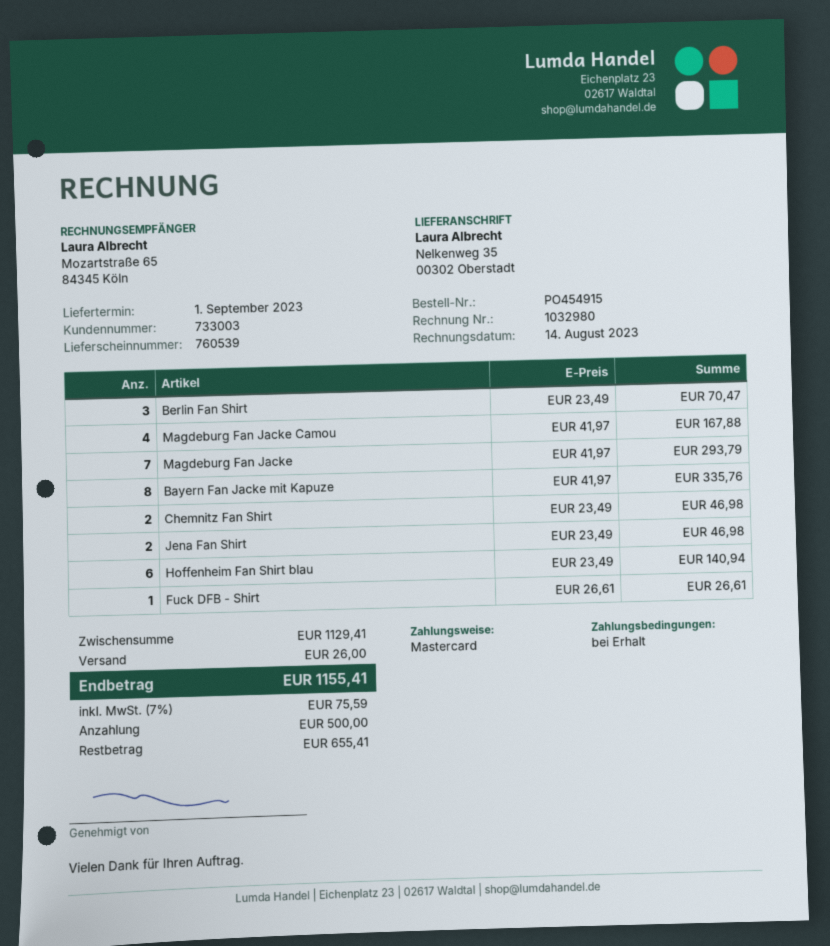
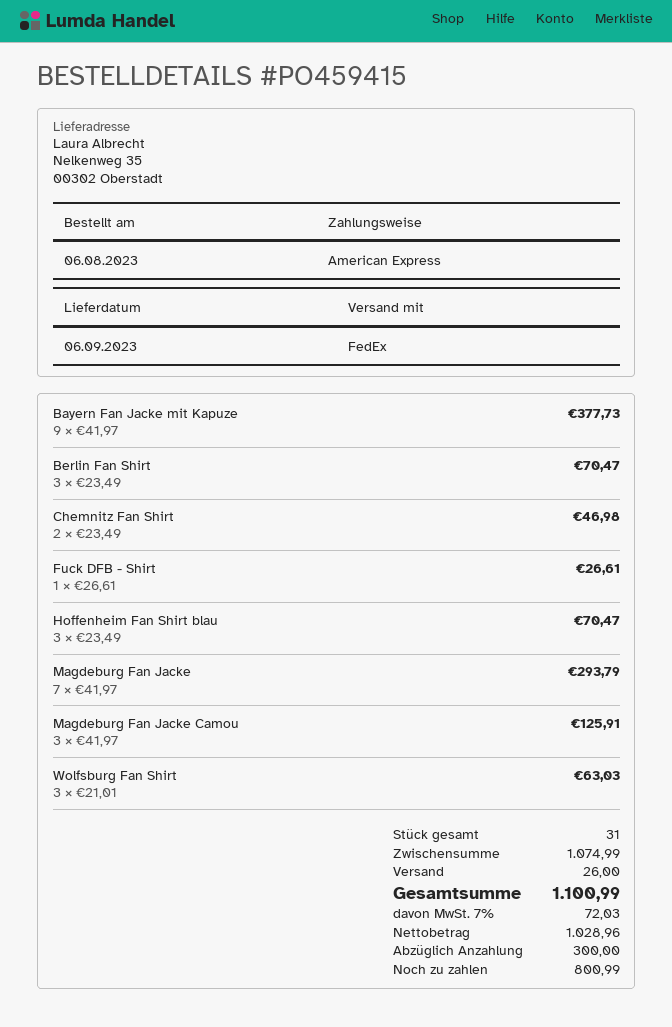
order number: PO454915 -> PO459415
delivery date: 2023-09-01 -> 2023-09-06
payment method: Mastercard -> American Express
Magdeburg Fan Jacke Camou: 4 x 41.97 = 167.88 -> 3 x 41.97 = 125.91
Bayern Fan Jacke mit Kapuze: 8 x 41.97 = 335.76 -> 9 x 41.97 = 377.73
Jena Fan Shirt: 2 x 23.49 = 46.98 -> none
Hoffenheim Fan Shirt blau: 6 x 23.49 = 140.94 -> 3 x 23.49 = 70.47
Wolfsburg Fan Shirt: none -> 3 x 21.01 = 63.03
subtotal: 1129.41 -> 1074.99
tax: 7% = 75.59 -> 7% = 72.03
total: 1155.41 -> 1100.99
deposit: 500.00 -> 300.00
balance: 655.41 -> 800.99

